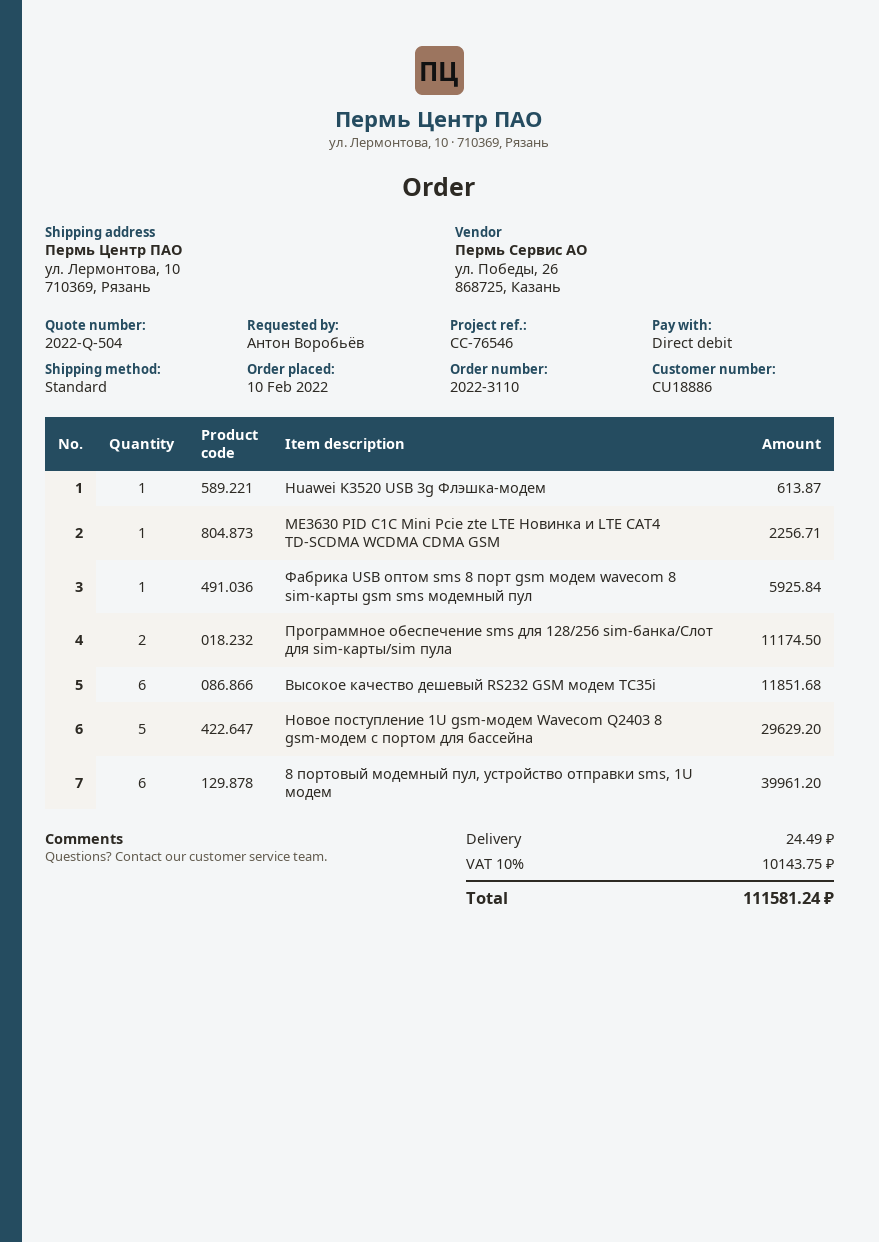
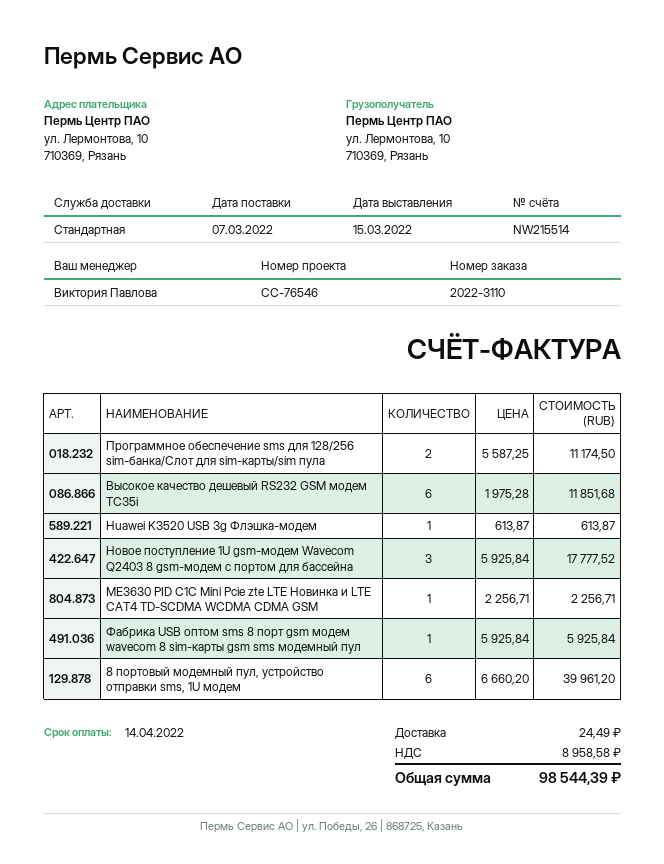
Новое поступление 1U gsm-модем Wavecom Q2403 8 gsm-модем с портом для бассейна: 5 for 29629.20 -> 3 for 17777.52
tax: 10143.75 -> 8958.58
total: 111581.24 -> 98544.39

